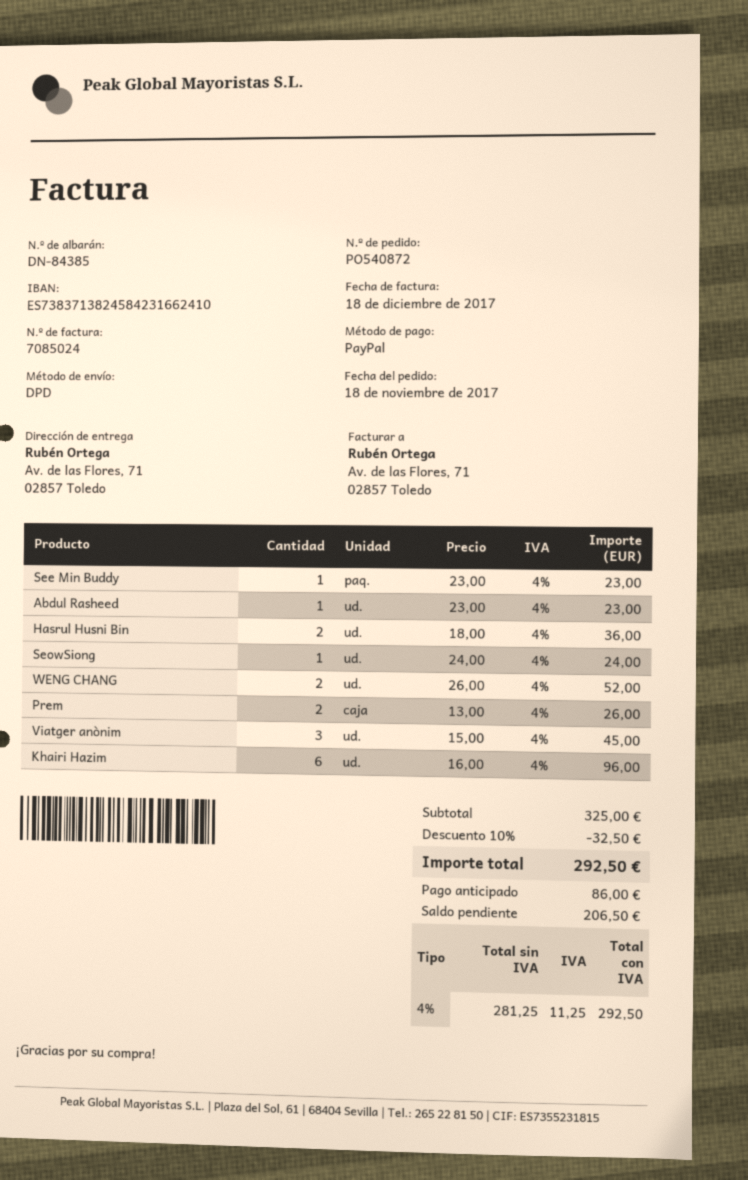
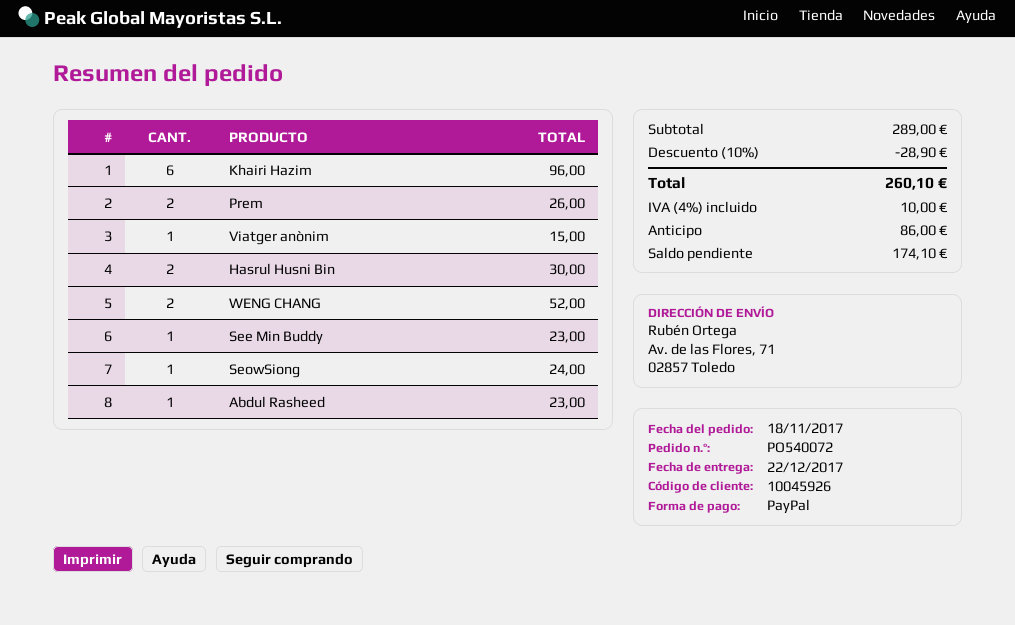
order number: PO540872 -> PO540072
Hasrul Husni Bin: 2 for 36.00 -> 2 for 30.00
Viatger anònim: 3 for 45.00 -> 1 for 15.00
subtotal: 325.00 -> 289.00
discount: 10% = 32.50 -> 10% = 28.90
tax: 4% = 11.25 -> 4% = 10.00
total: 292.50 -> 260.10
balance: 206.50 -> 174.10

